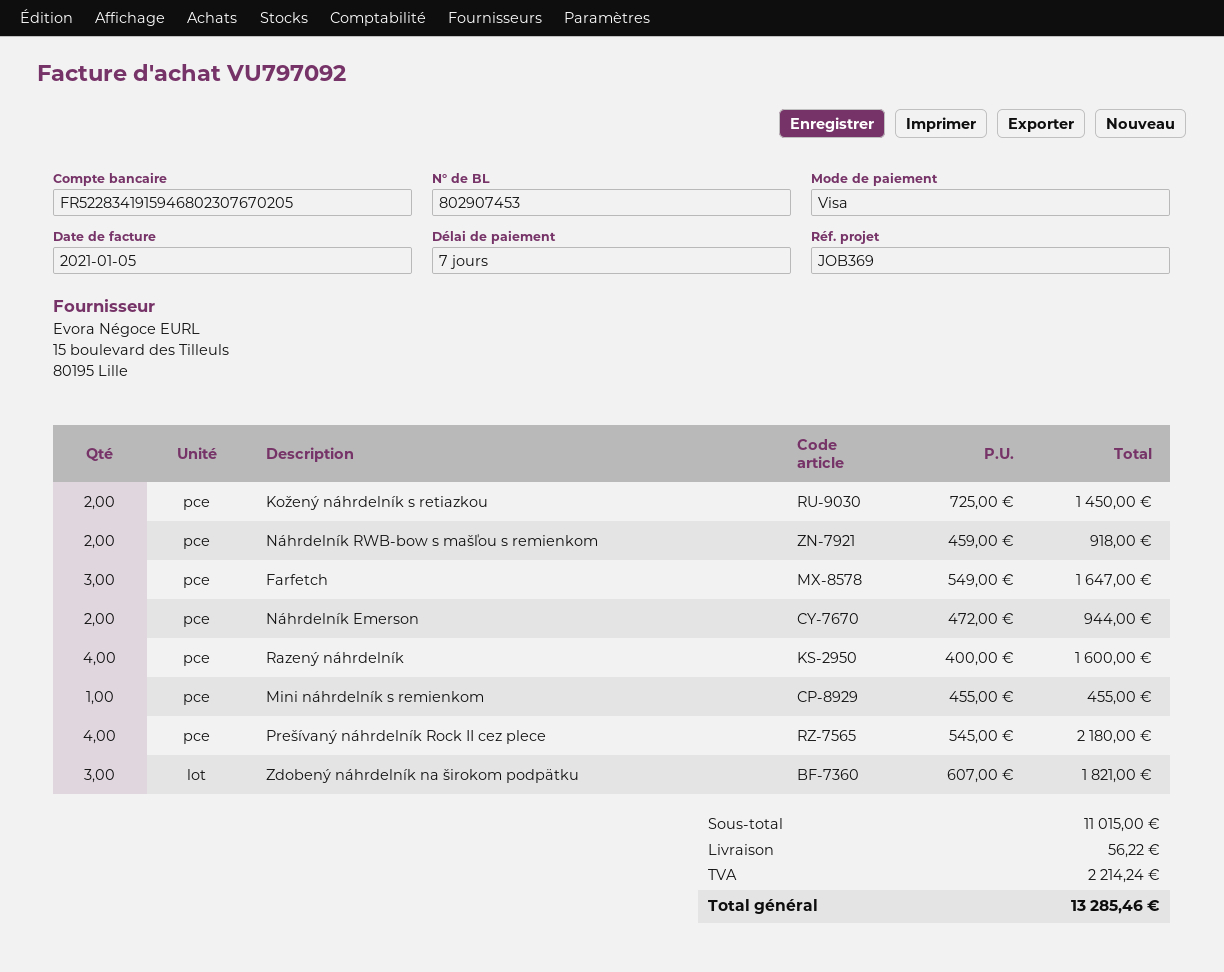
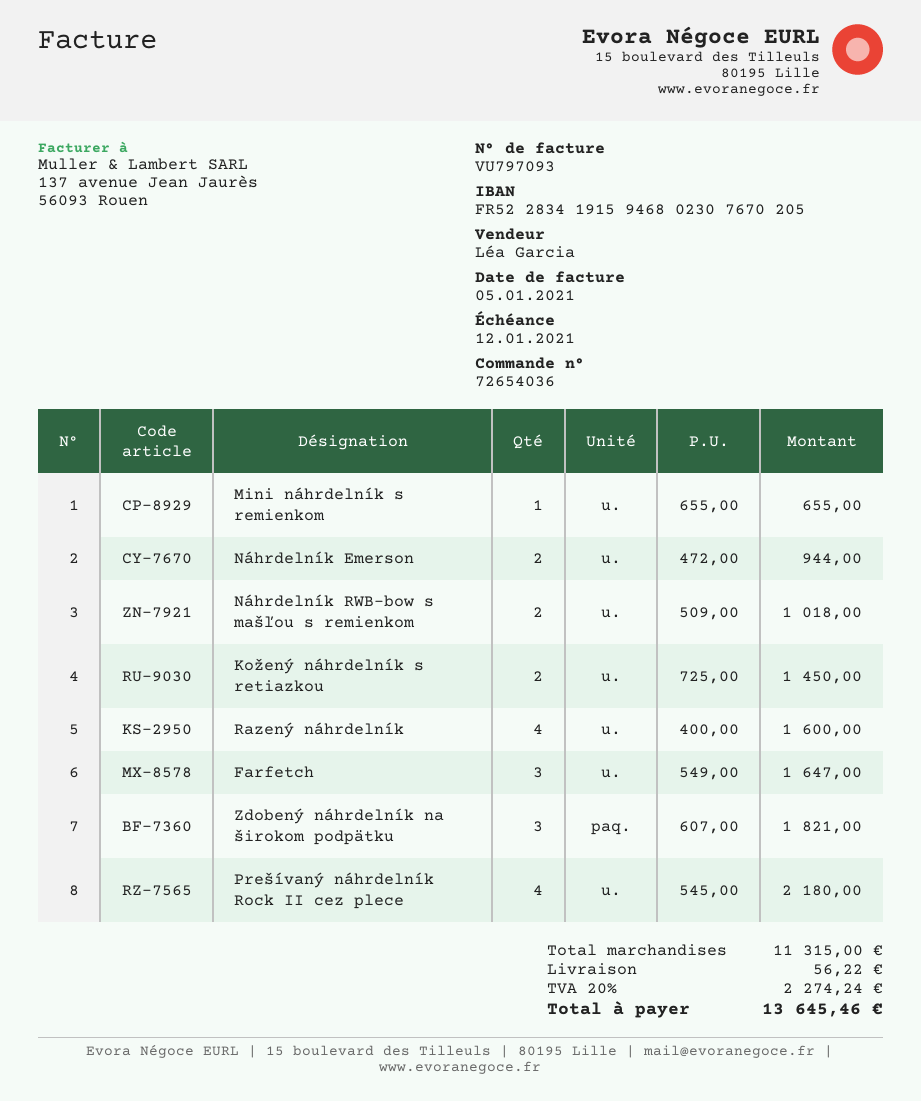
invoice number: VU797092 -> VU797093
Náhrdelník RWB-bow s mašľou s remienkom: 2 x 459.00 = 918.00 -> 2 x 509.00 = 1018.00
Mini náhrdelník s remienkom: 1 x 455.00 = 455.00 -> 1 x 655.00 = 655.00
subtotal: 11015.00 -> 11315.00
tax: 2214.24 -> 2274.24
total: 13285.46 -> 13645.46

